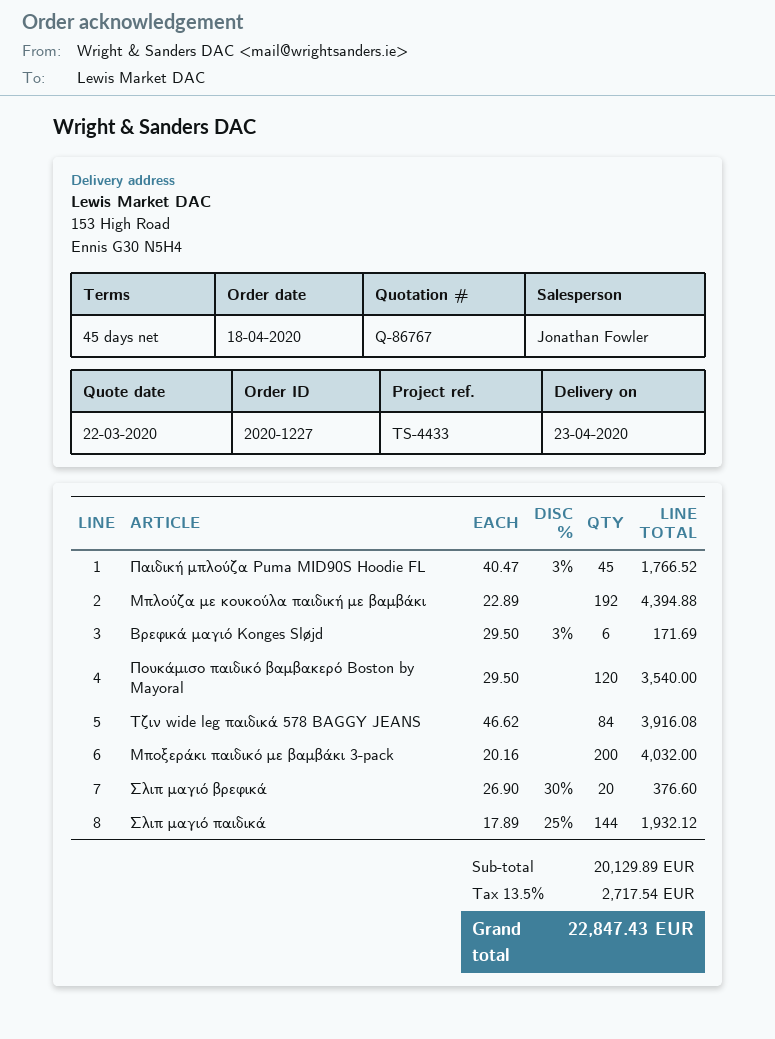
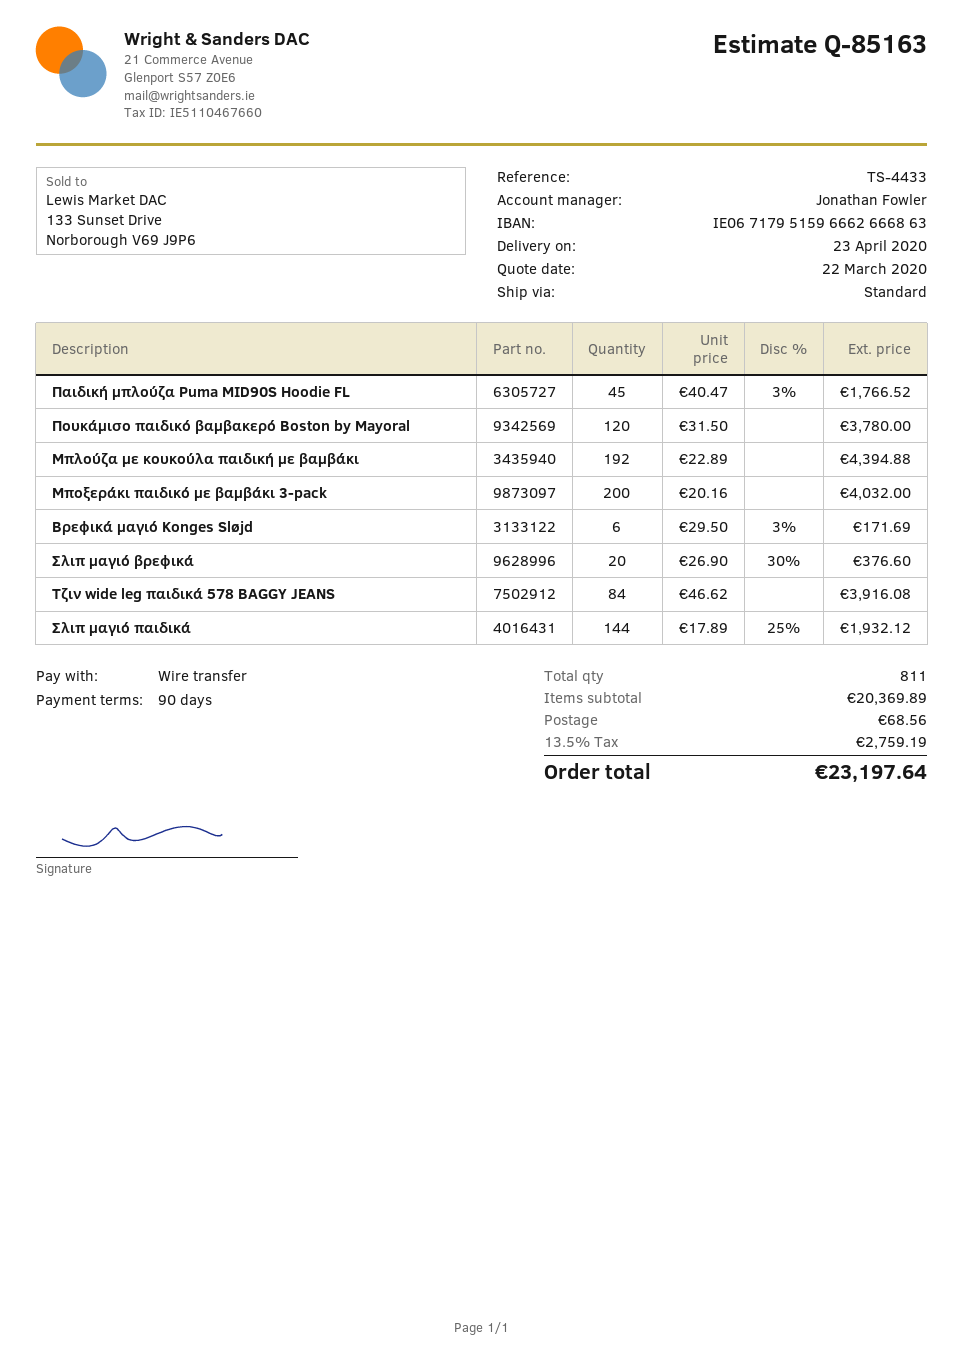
quote number: Q-86767 -> Q-85163
payment terms: 45 days -> 90 days
Πουκάμισο παιδικό βαμβακερό Boston by Mayoral: 120 x 29.50 = 3540.00 -> 120 x 31.50 = 3780.00
subtotal: 20129.89 -> 20369.89
shipping: none -> 68.56
tax: 13.5% = 2717.54 -> 13.5% = 2759.19
total: 22847.43 -> 23197.64

